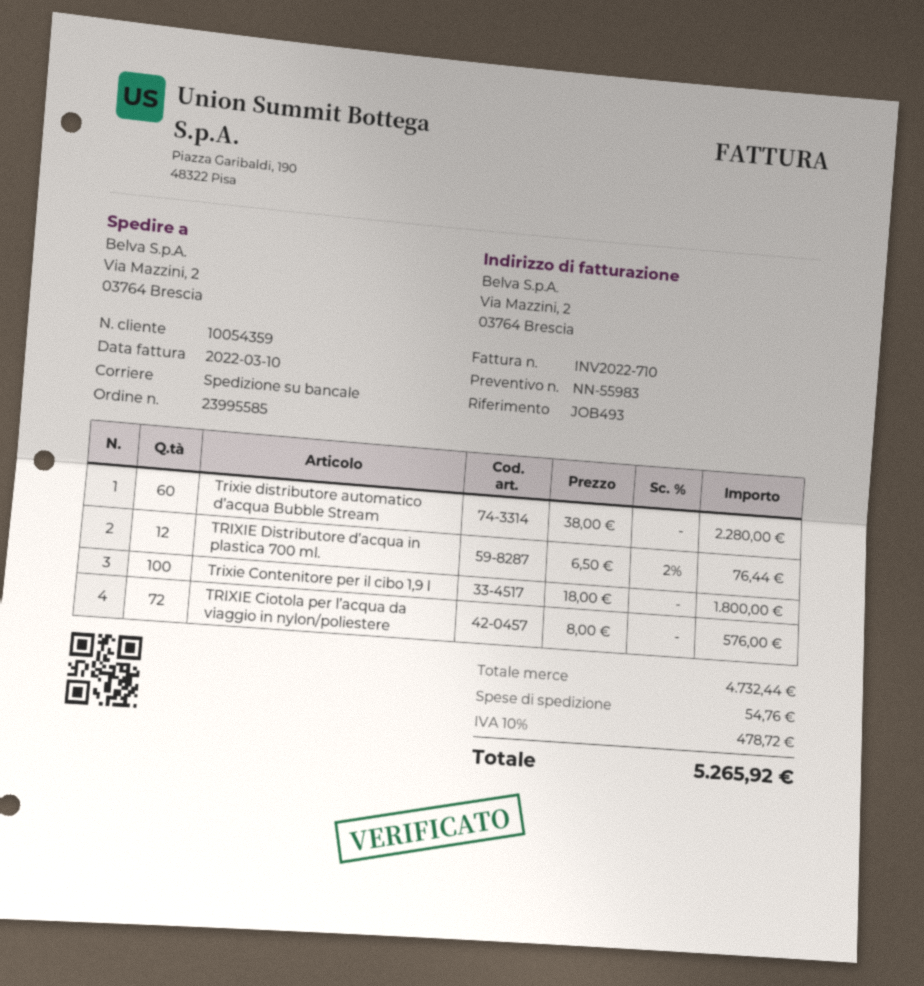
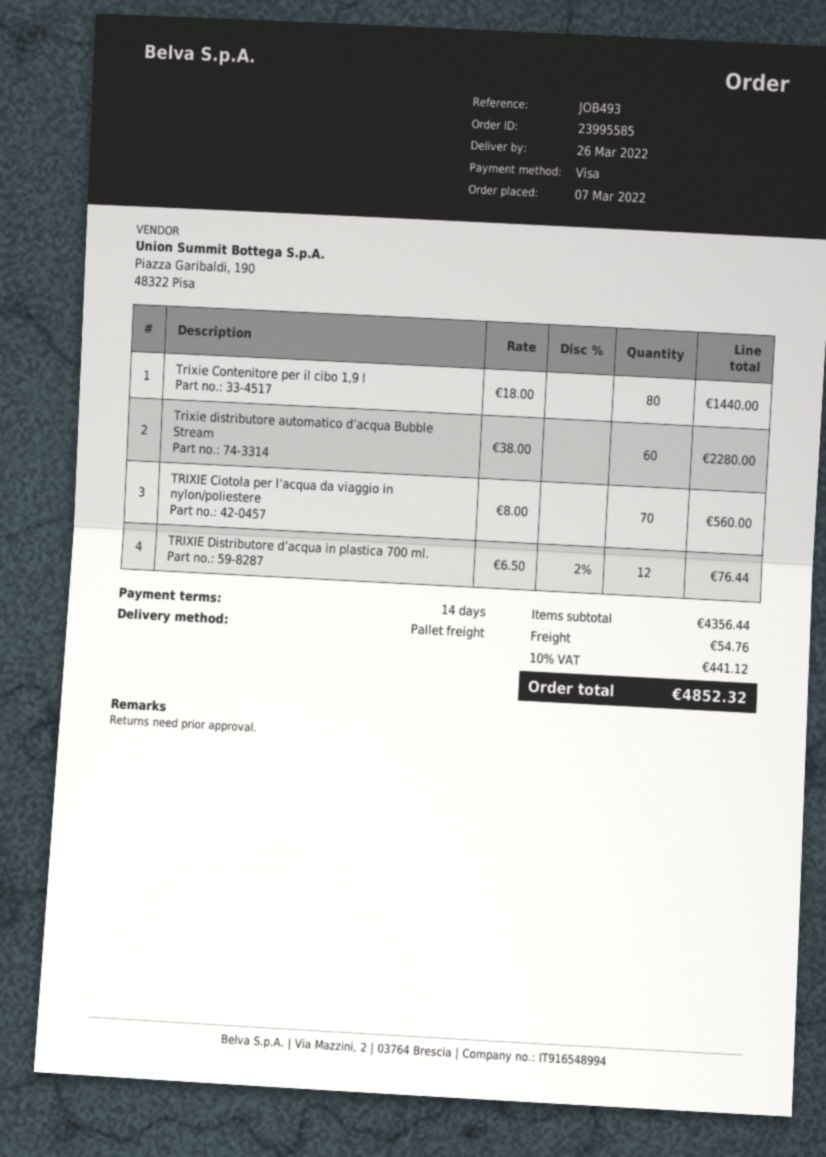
Trixie Contenitore per il cibo 1,9 l: 100 x 18.00 = 1800.00 -> 80 x 18.00 = 1440.00
TRIXIE Ciotola per l’acqua da viaggio in nylon/poliestere: 72 x 8.00 = 576.00 -> 70 x 8.00 = 560.00
subtotal: 4732.44 -> 4356.44
tax: 10% = 478.72 -> 10% = 441.12
total: 5265.92 -> 4852.32

